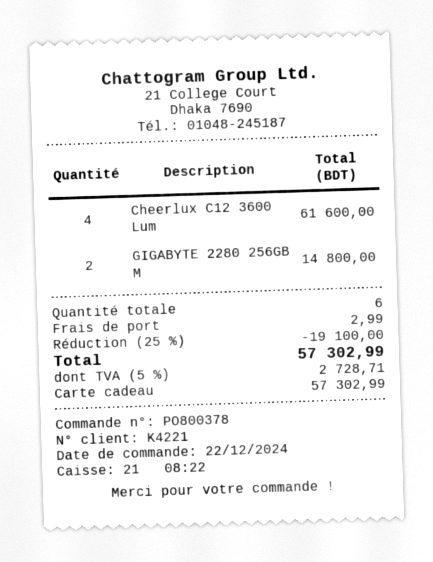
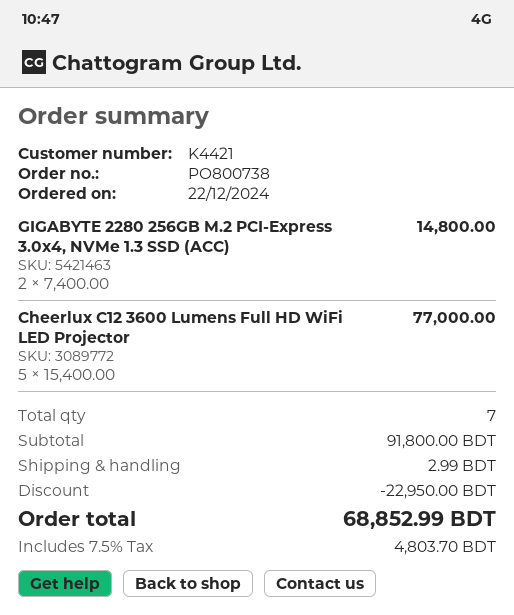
order number: PO800378 -> PO800738
customer number: K4221 -> K4421
Cheerlux C12 3600 Lum: 4 for 61600.00 -> 5 for 77000.00
total quantity: 6 -> 7
discount: 19100.00 -> 22950.00
tax: 5% = 2728.71 -> 7.5% = 4803.70
total: 57302.99 -> 68852.99

